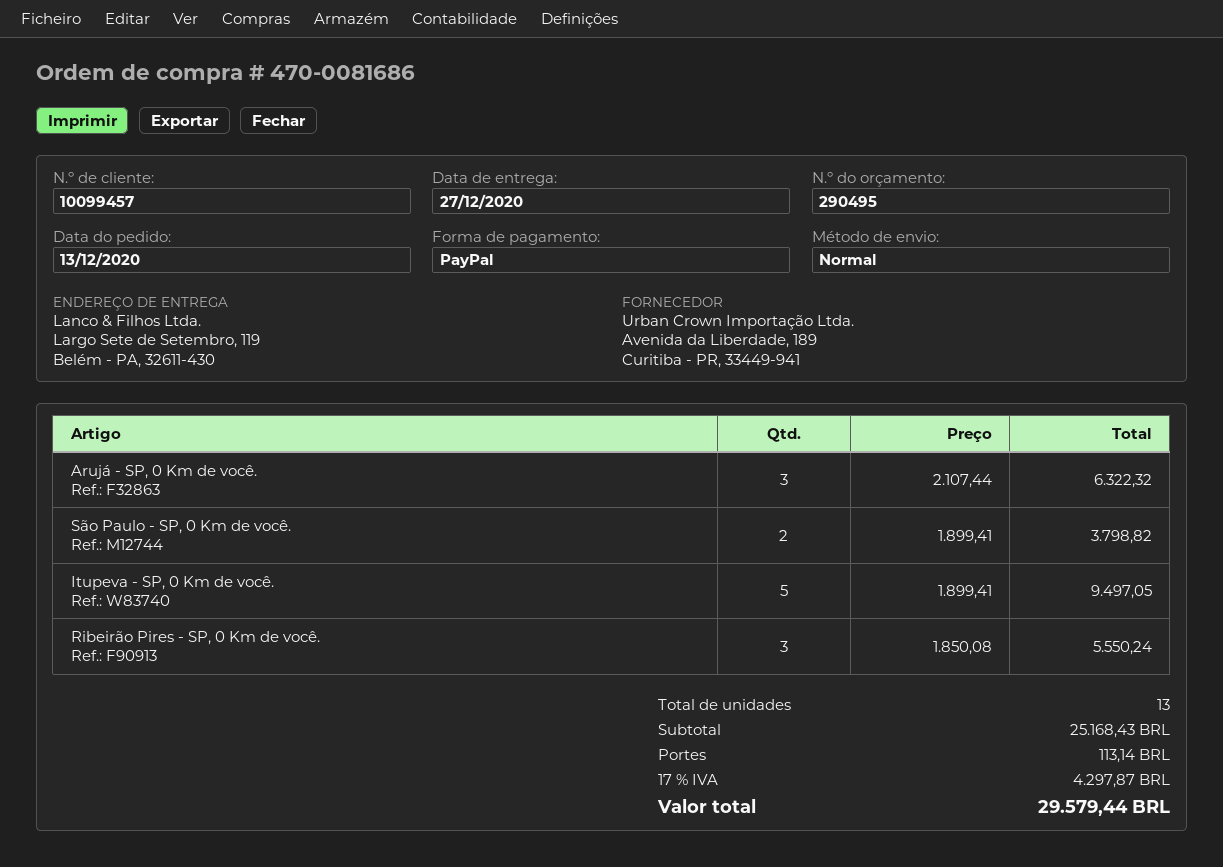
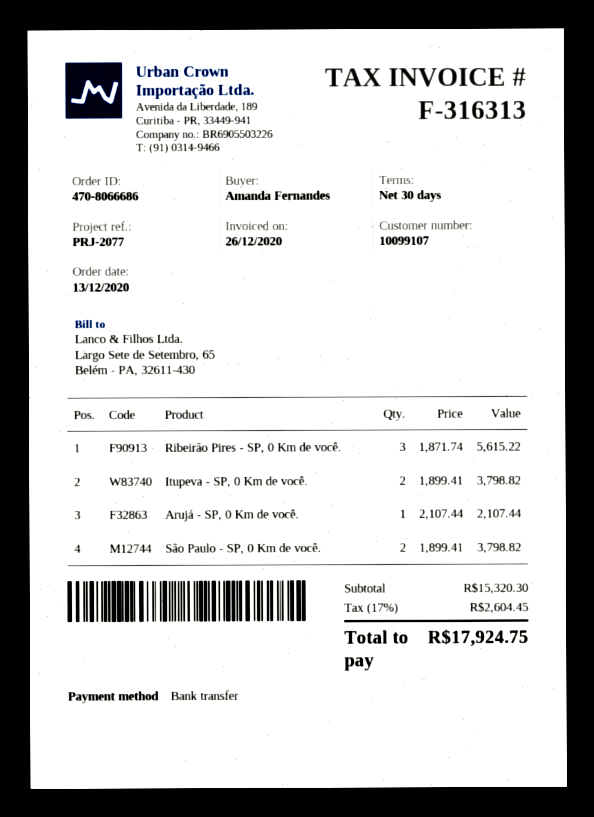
order number: 470-0081686 -> 470-8066686
customer number: 10099457 -> 10099107
payment method: PayPal -> bank transfer
Arujá - SP, 0 Km de você.: 3 x 2107.44 = 6322.32 -> 1 x 2107.44 = 2107.44
Itupeva - SP, 0 Km de você.: 5 x 1899.41 = 9497.05 -> 2 x 1899.41 = 3798.82
Ribeirão Pires - SP, 0 Km de você.: 3 x 1850.08 = 5550.24 -> 3 x 1871.74 = 5615.22
subtotal: 25168.43 -> 15320.30
shipping: 113.14 -> none
tax: 17% = 4297.87 -> 17% = 2604.45
total: 29579.44 -> 17924.75

